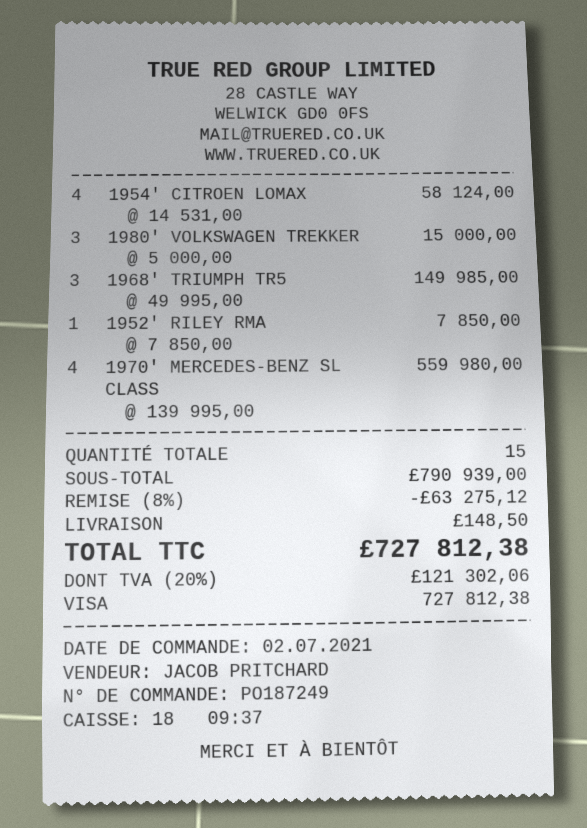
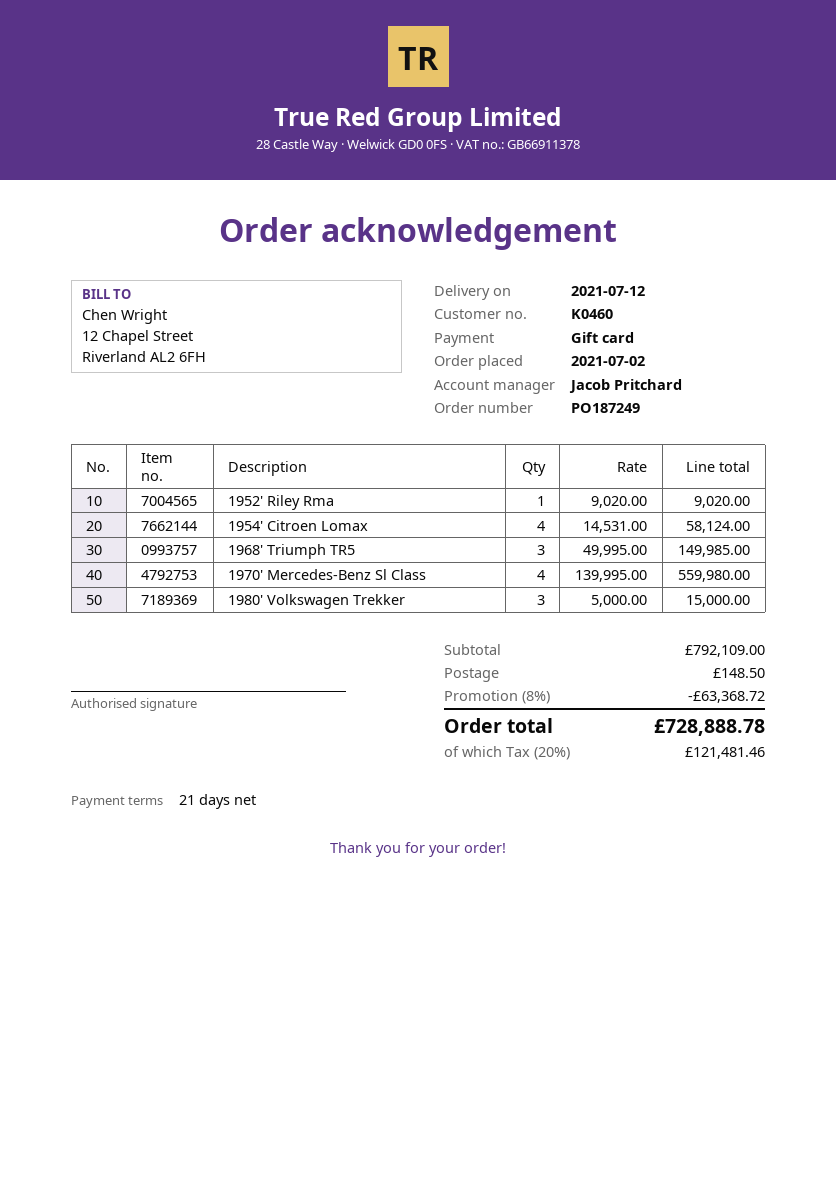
payment method: Visa -> gift card
1952' RILEY RMA: 1 x 7850.00 = 7850.00 -> 1 x 9020.00 = 9020.00
subtotal: 790939.00 -> 792109.00
discount: 8% = 63275.12 -> 8% = 63368.72
tax: 20% = 121302.06 -> 20% = 121481.46
total: 727812.38 -> 728888.78

